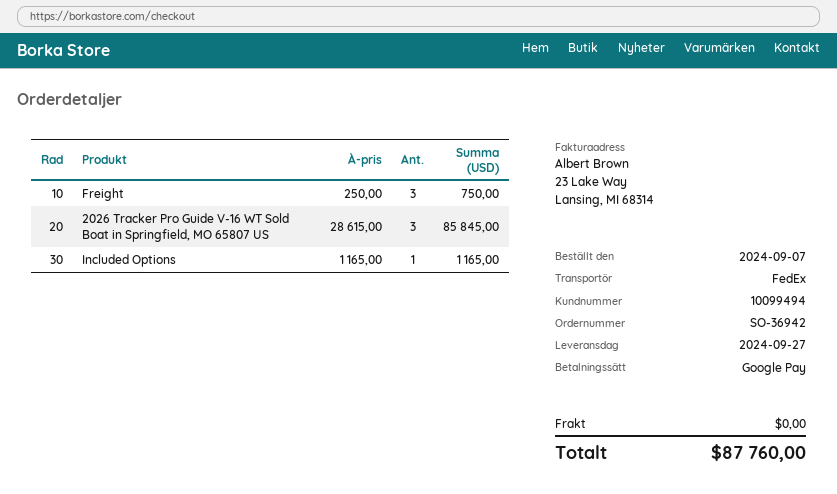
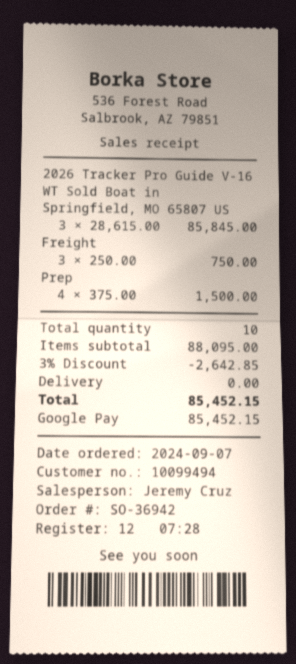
Included Options: 1 x 1165.00 = 1165.00 -> none
Prep: none -> 4 x 375.00 = 1500.00
discount: none -> 3% = 2642.85
total: 87760.00 -> 85452.15

